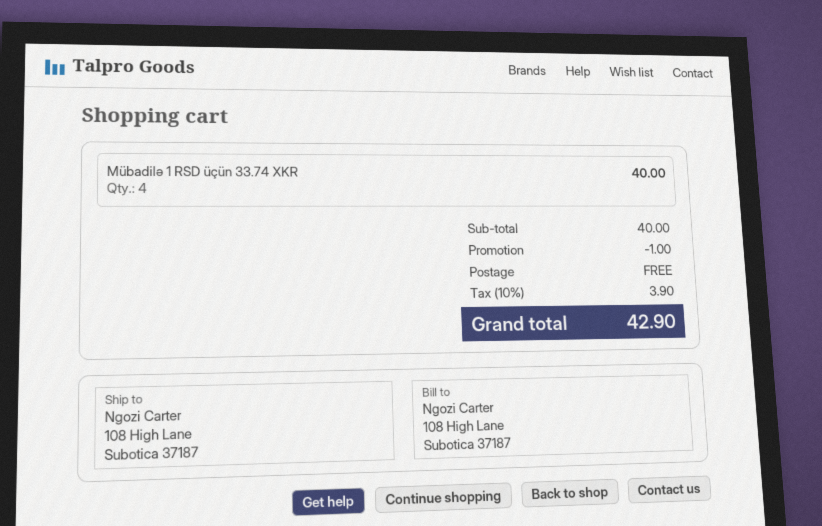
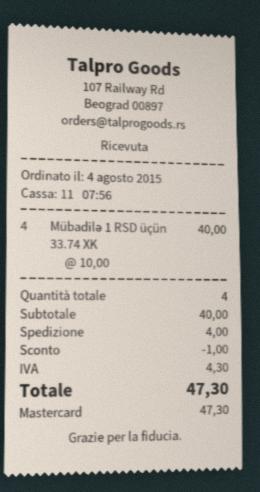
shipping: 0.00 -> 4.00
tax: 3.90 -> 4.30
total: 42.90 -> 47.30

